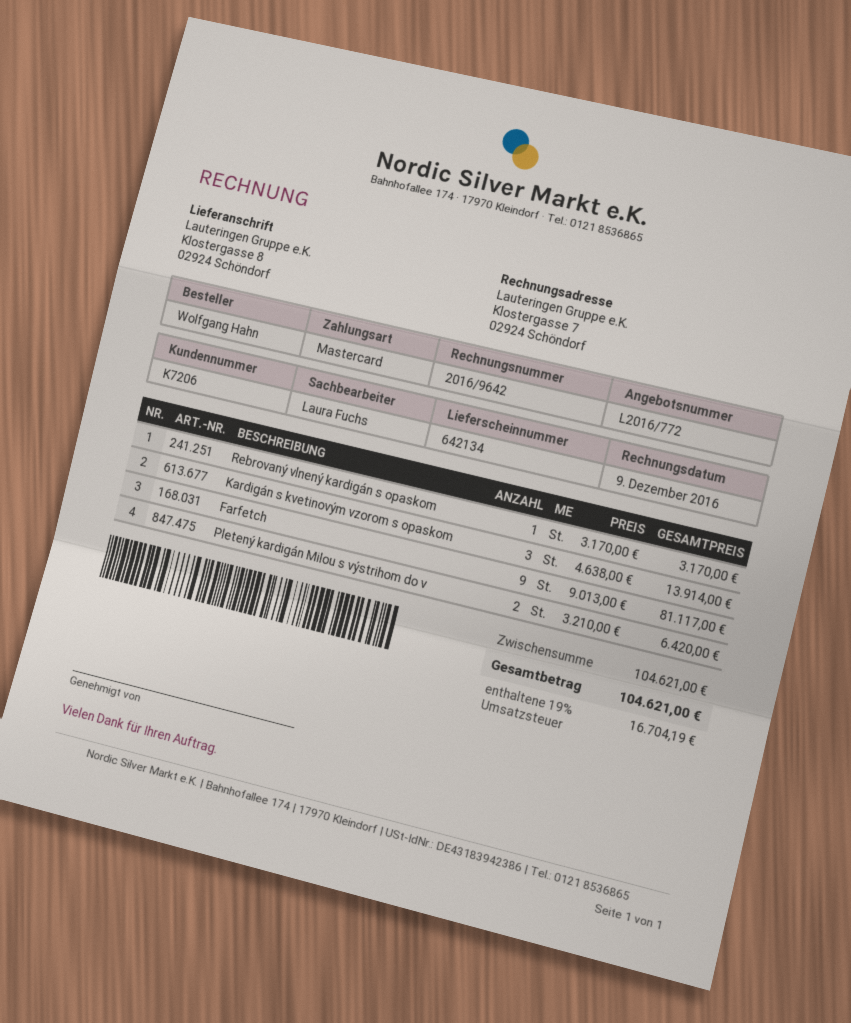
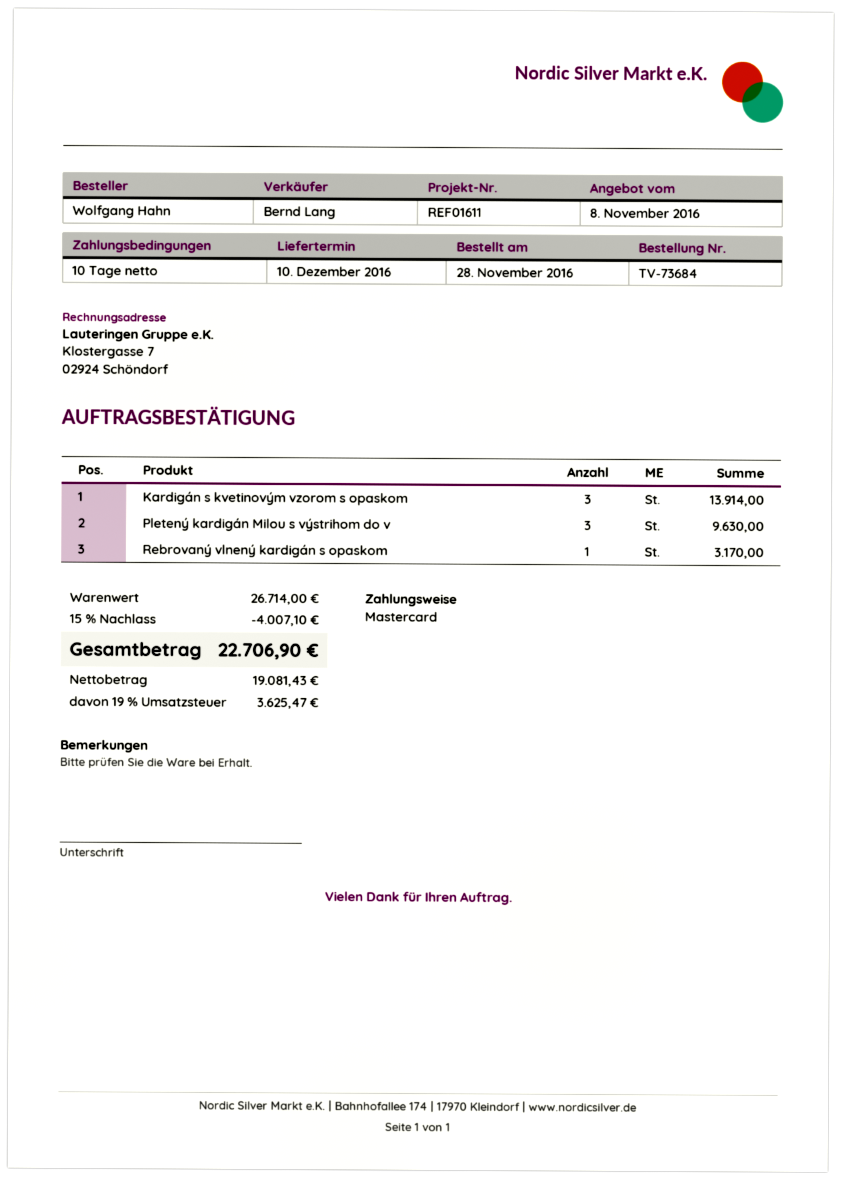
sales rep: Laura Fuchs -> Bernd Lang
Farfetch: 9 for 81117.00 -> none
Pletený kardigán Milou s výstrihom do v: 2 for 6420.00 -> 3 for 9630.00
subtotal: 104621.00 -> 26714.00
discount: none -> 15% = 4007.10
tax: 19% = 16704.19 -> 19% = 3625.47
total: 104621.00 -> 22706.90

